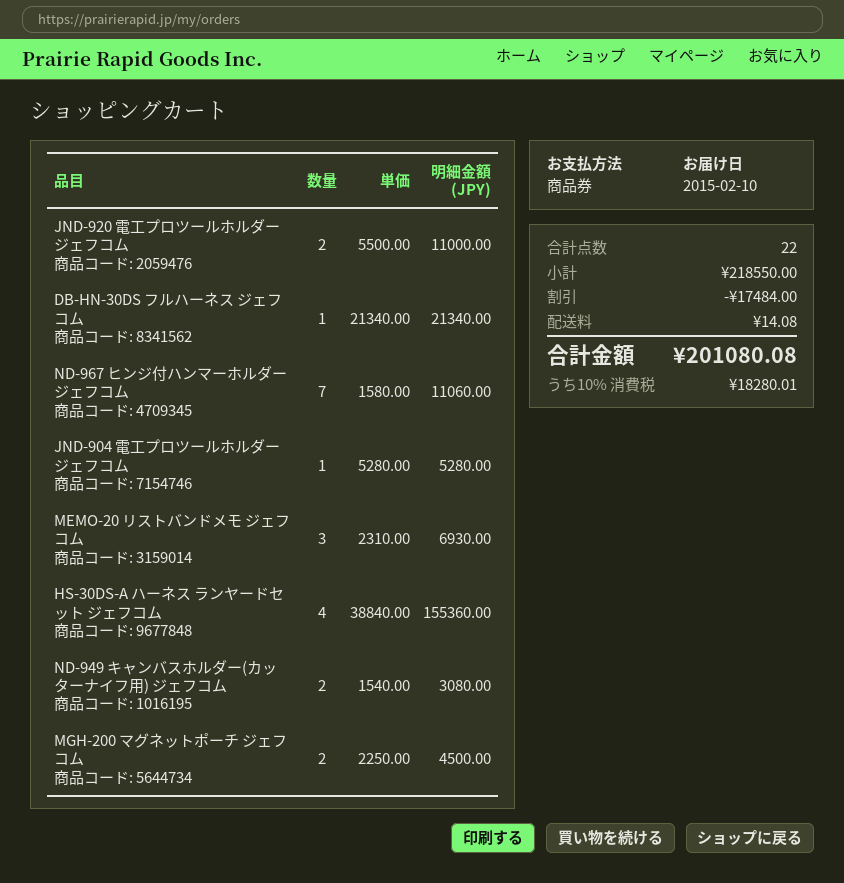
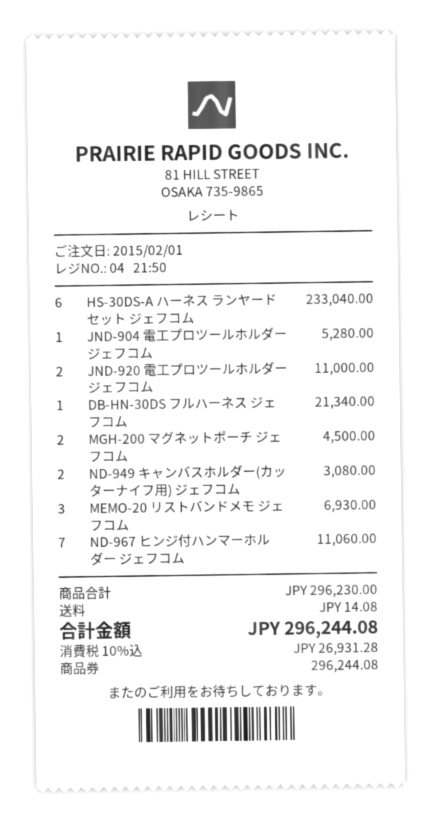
HS-30DS-A ハーネス ランヤードセット ジェフコム: 4 for 155360.00 -> 6 for 233040.00
subtotal: 218550.00 -> 296230.00
discount: 17484.00 -> none
tax: 10% = 18280.01 -> 10% = 26931.28
total: 201080.08 -> 296244.08

